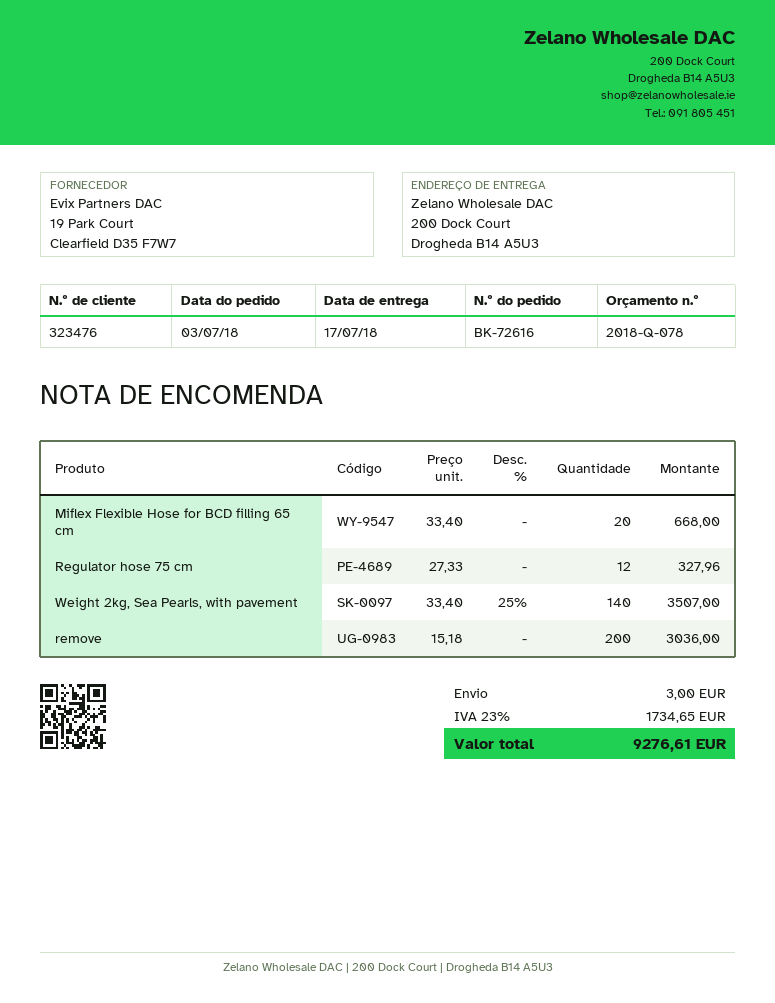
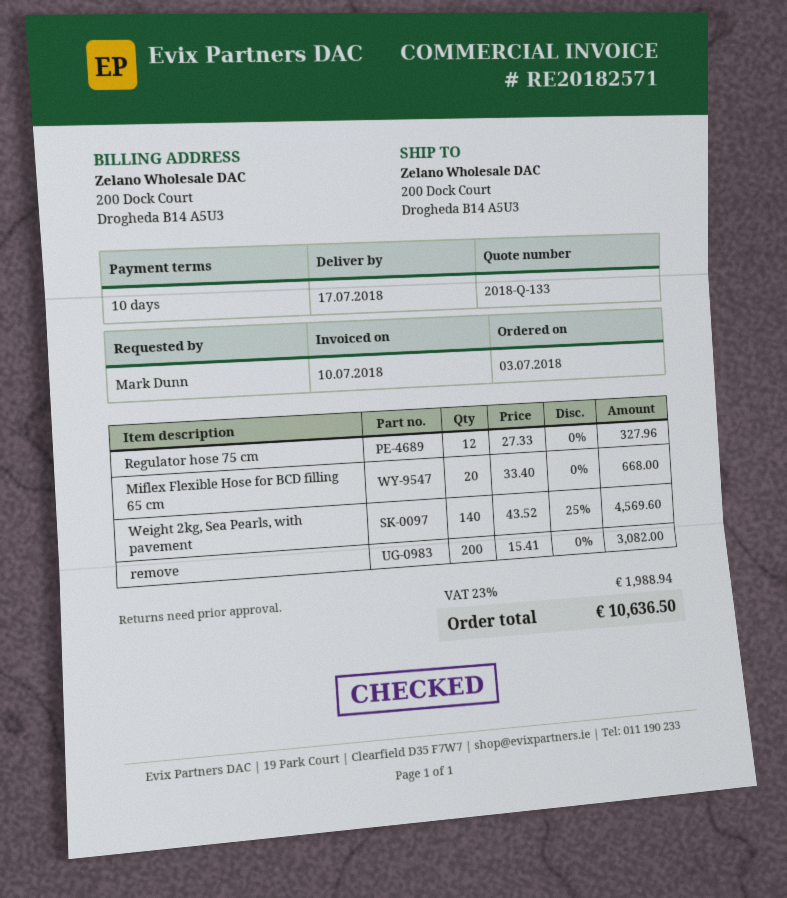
quote number: 2018-Q-078 -> 2018-Q-133
Weight 2kg, Sea Pearls, with pavement: 140 x 33.40 - 25% = 3507.00 -> 140 x 43.52 - 25% = 4569.60
remove: 200 x 15.18 = 3036.00 -> 200 x 15.41 = 3082.00
shipping: 3.00 -> none
tax: 23% = 1734.65 -> 23% = 1988.94
total: 9276.61 -> 10636.50

